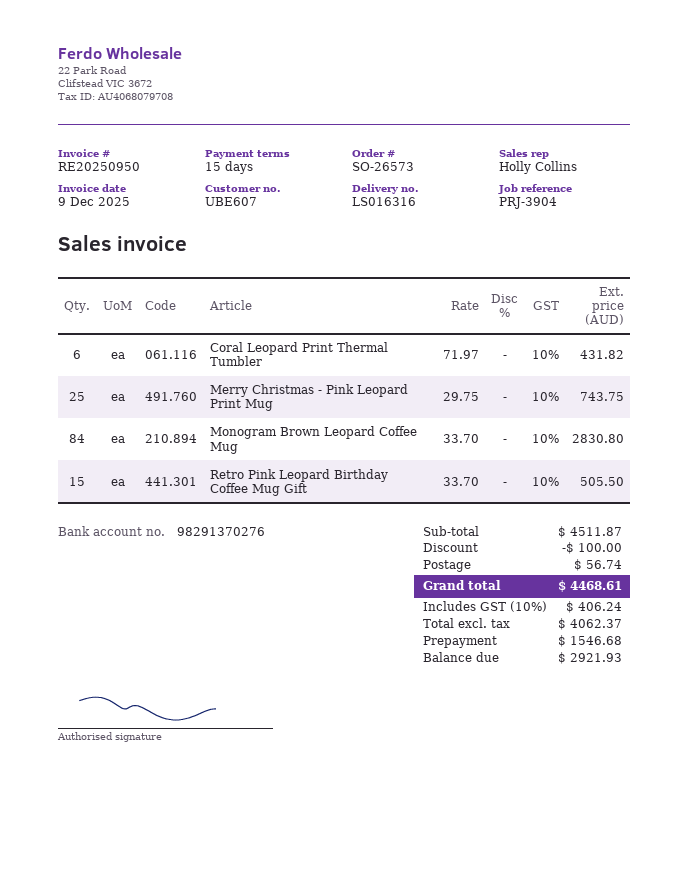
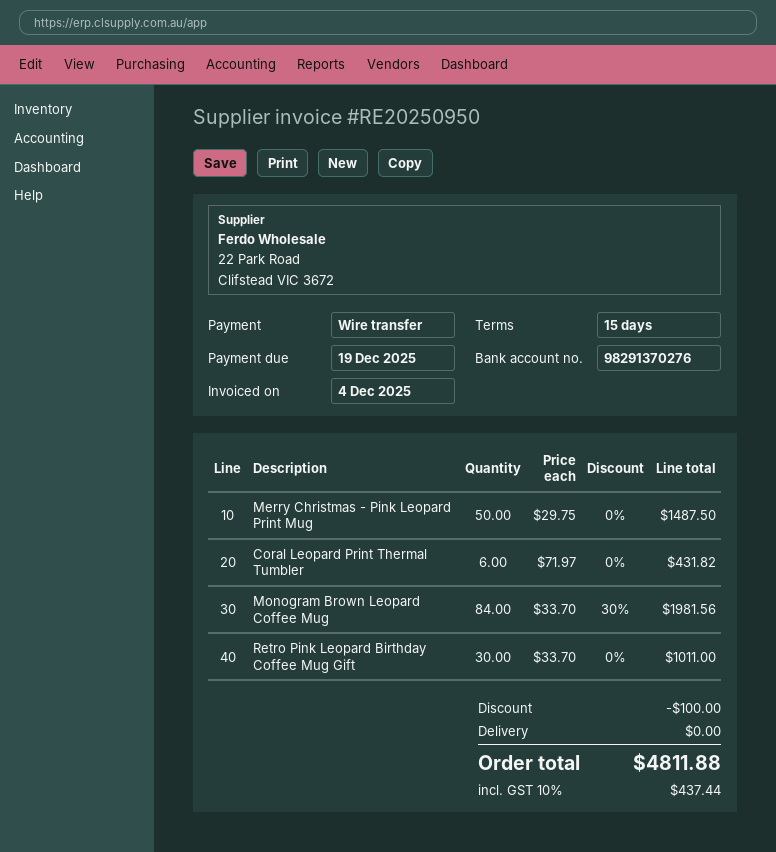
invoice date: 2025-12-09 -> 2025-12-04
Merry Christmas - Pink Leopard Print Mug: 25 x 29.75 = 743.75 -> 50 x 29.75 = 1487.50
Monogram Brown Leopard Coffee Mug: 84 x 33.70 = 2830.80 -> 84 x 33.70 - 30% = 1981.56
Retro Pink Leopard Birthday Coffee Mug Gift: 15 x 33.70 = 505.50 -> 30 x 33.70 = 1011.00
shipping: 56.74 -> 0.00
tax: 10% = 406.24 -> 10% = 437.44
total: 4468.61 -> 4811.88

